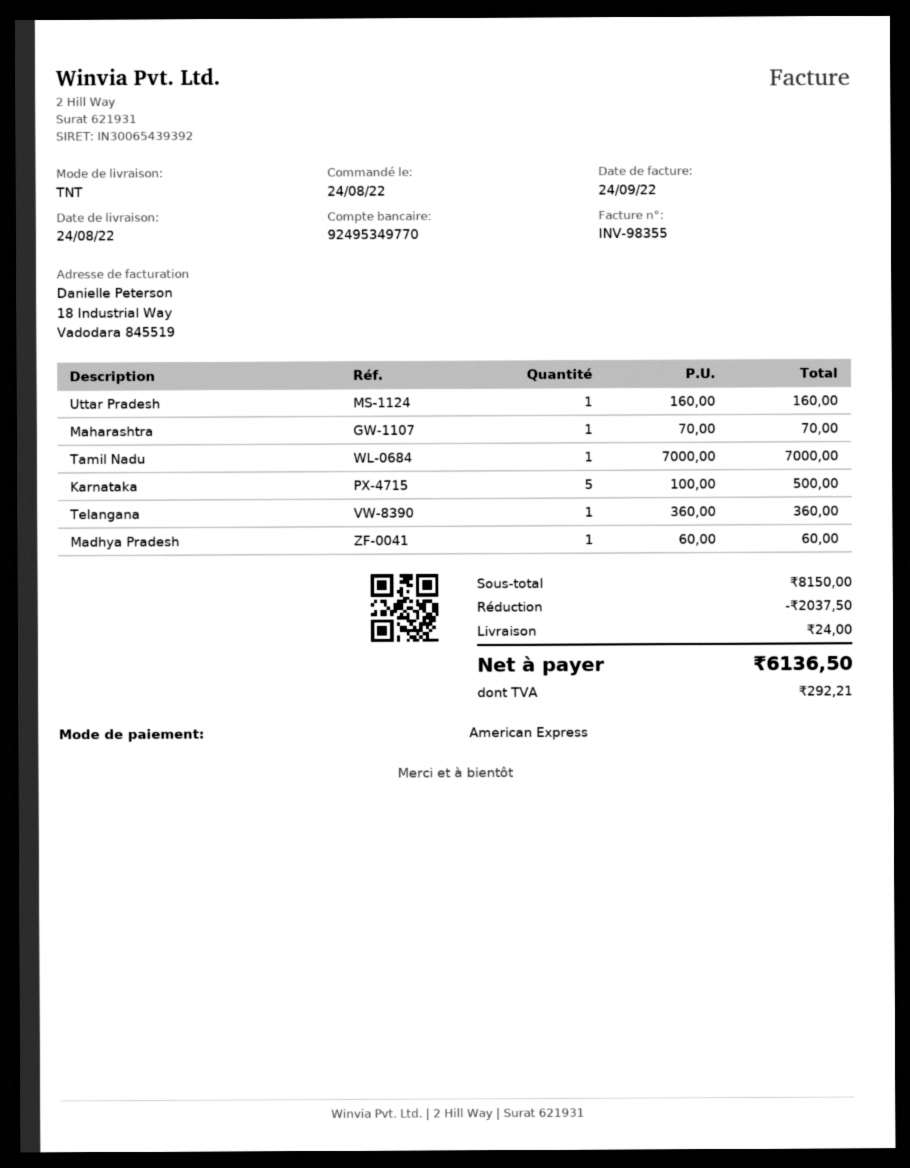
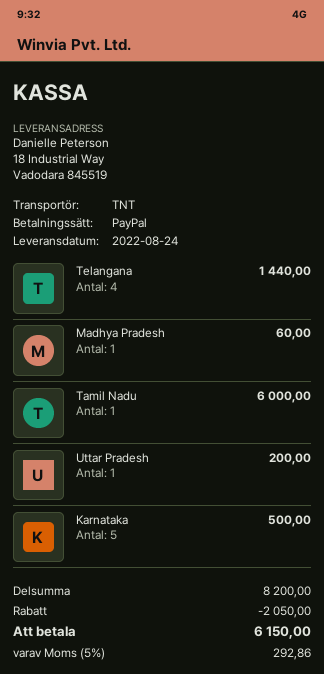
payment method: American Express -> PayPal
Uttar Pradesh: 1 for 160.00 -> 1 for 200.00
Maharashtra: 1 for 70.00 -> none
Tamil Nadu: 1 for 7000.00 -> 1 for 6000.00
Telangana: 1 for 360.00 -> 4 for 1440.00
subtotal: 8150.00 -> 8200.00
discount: 2037.50 -> 2050.00
shipping: 24.00 -> none
tax: 292.21 -> 292.86
total: 6136.50 -> 6150.00

